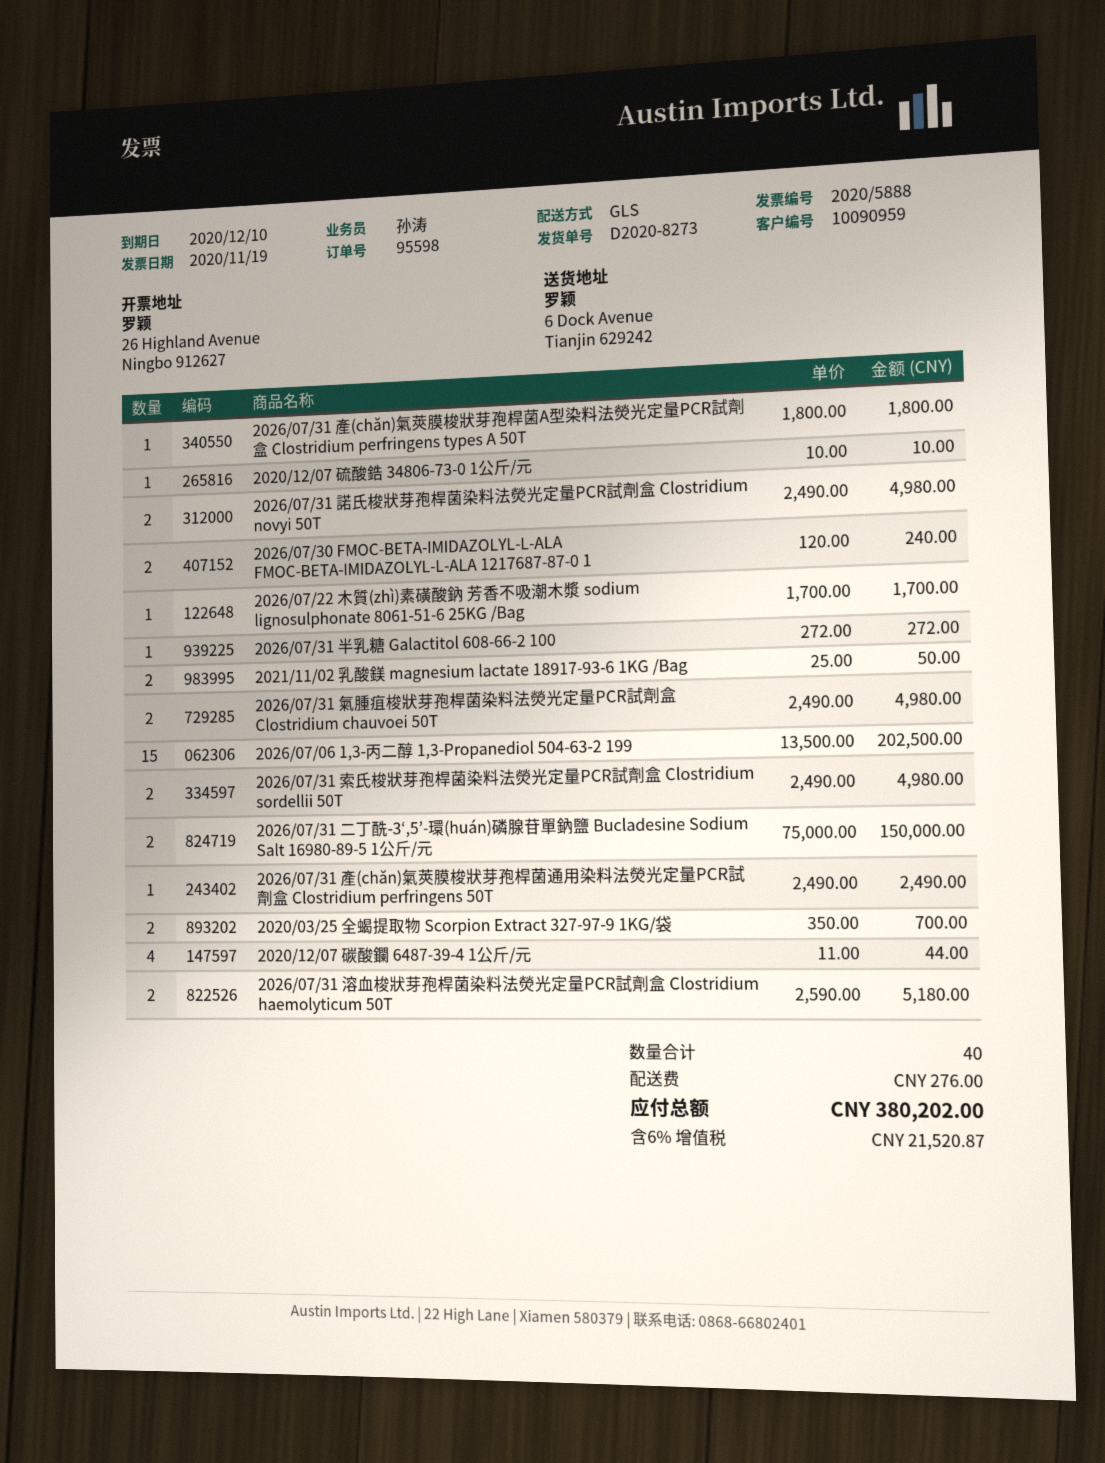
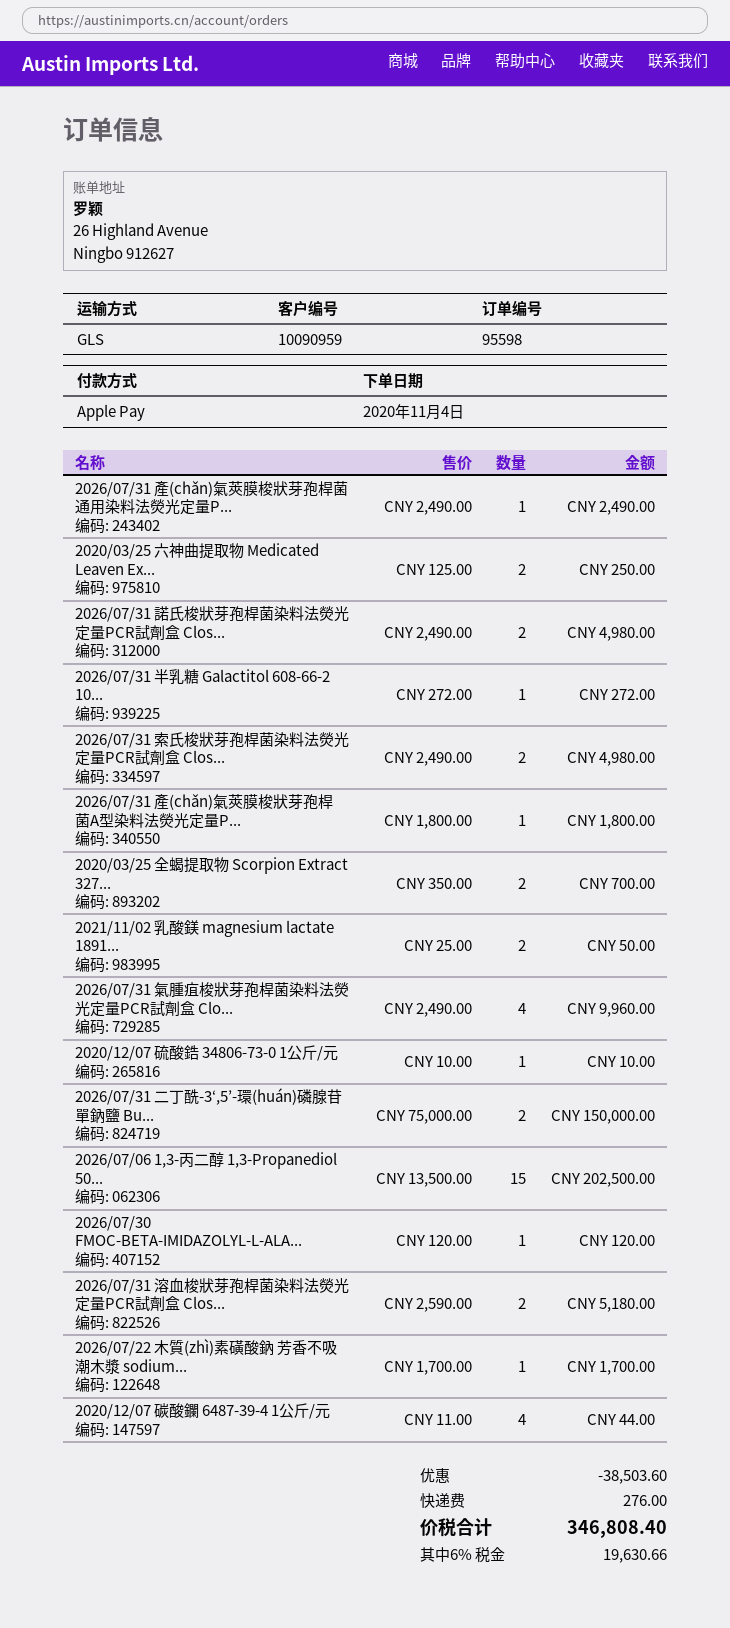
2026/07/30 FMOC-BETA-IMIDAZOLYL-L-ALA FMOC-BETA-IMIDAZOLYL-L-ALA 1217687-87-0 1: 2 x 120.00 = 240.00 -> 1 x 120.00 = 120.00
2026/07/31 氣腫疽梭狀芽孢桿菌染料法熒光定量PCR試劑盒 Clostridium chauvoei 50T: 2 x 2490.00 = 4980.00 -> 4 x 2490.00 = 9960.00
2020/03/25 六神曲提取物 Medicated Leaven Ex...: none -> 2 x 125.00 = 250.00
discount: none -> 38503.60
tax: 6% = 21520.87 -> 6% = 19630.66
total: 380202.00 -> 346808.40

